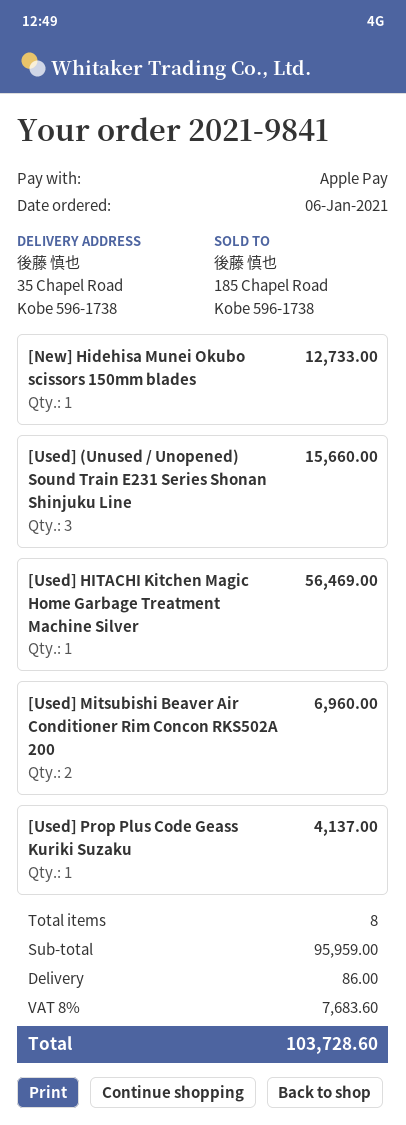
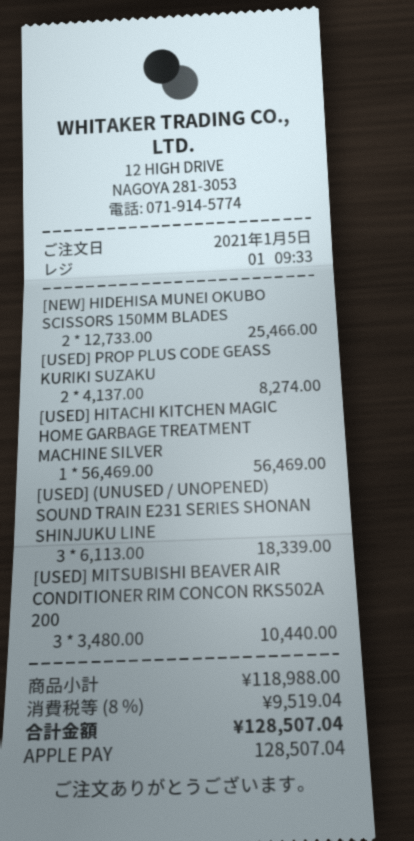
order date: 2021-01-06 -> 2021-01-05
[New] Hidehisa Munei Okubo scissors 150mm blades: 1 for 12733.00 -> 2 for 25466.00
[Used] (Unused / Unopened) Sound Train E231 Series Shonan Shinjuku Line: 3 for 15660.00 -> 3 for 18339.00
[Used] Mitsubishi Beaver Air Conditioner Rim Concon RKS502A 200: 2 for 6960.00 -> 3 for 10440.00
[Used] Prop Plus Code Geass Kuriki Suzaku: 1 for 4137.00 -> 2 for 8274.00
subtotal: 95959.00 -> 118988.00
shipping: 86.00 -> none
tax: 8% = 7683.60 -> 8% = 9519.04
total: 103728.60 -> 128507.04

